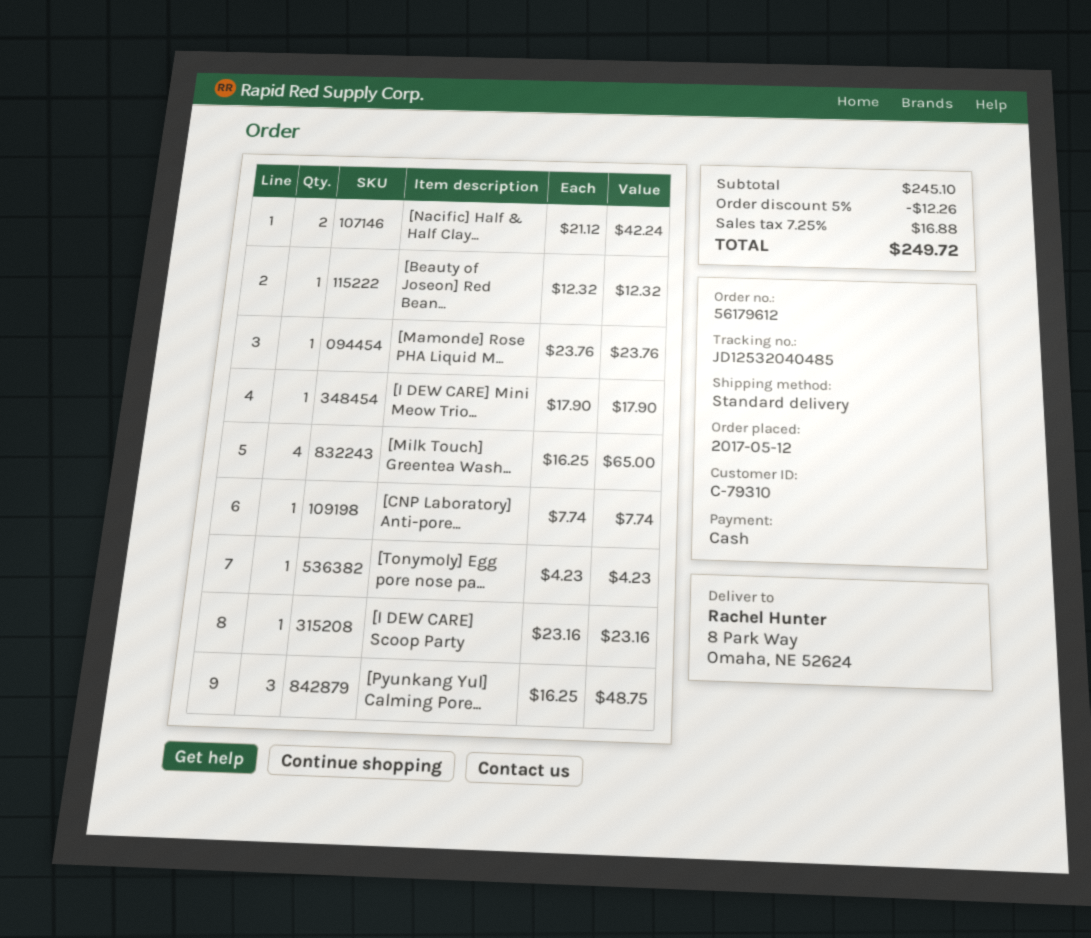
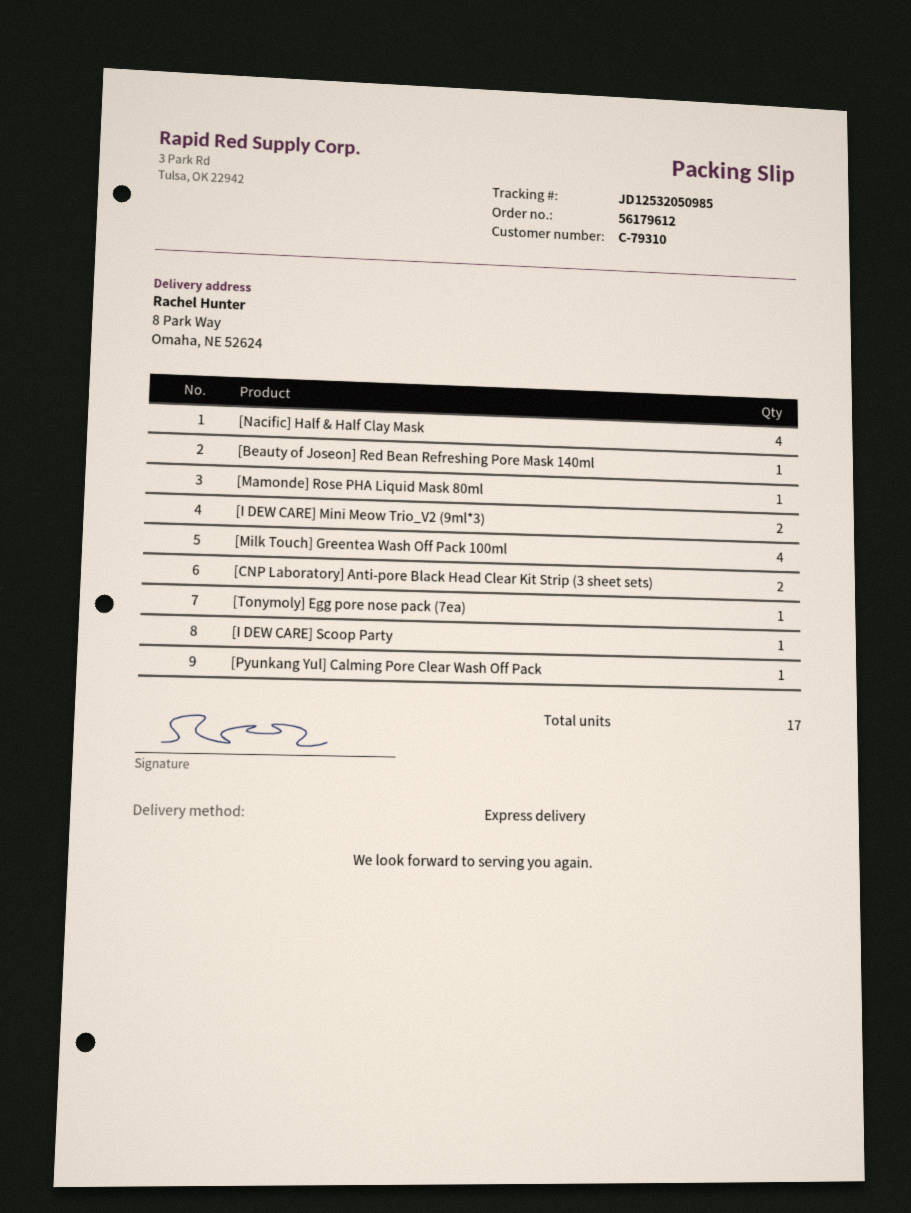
shipping method: standard -> express
tracking number: JD12532040485 -> JD12532050985
[Nacific] Half & Half Clay...: 2 -> 4
[I DEW CARE] Mini Meow Trio...: 1 -> 2
[CNP Laboratory] Anti-pore...: 1 -> 2
[Pyunkang Yul] Calming Pore...: 3 -> 1

